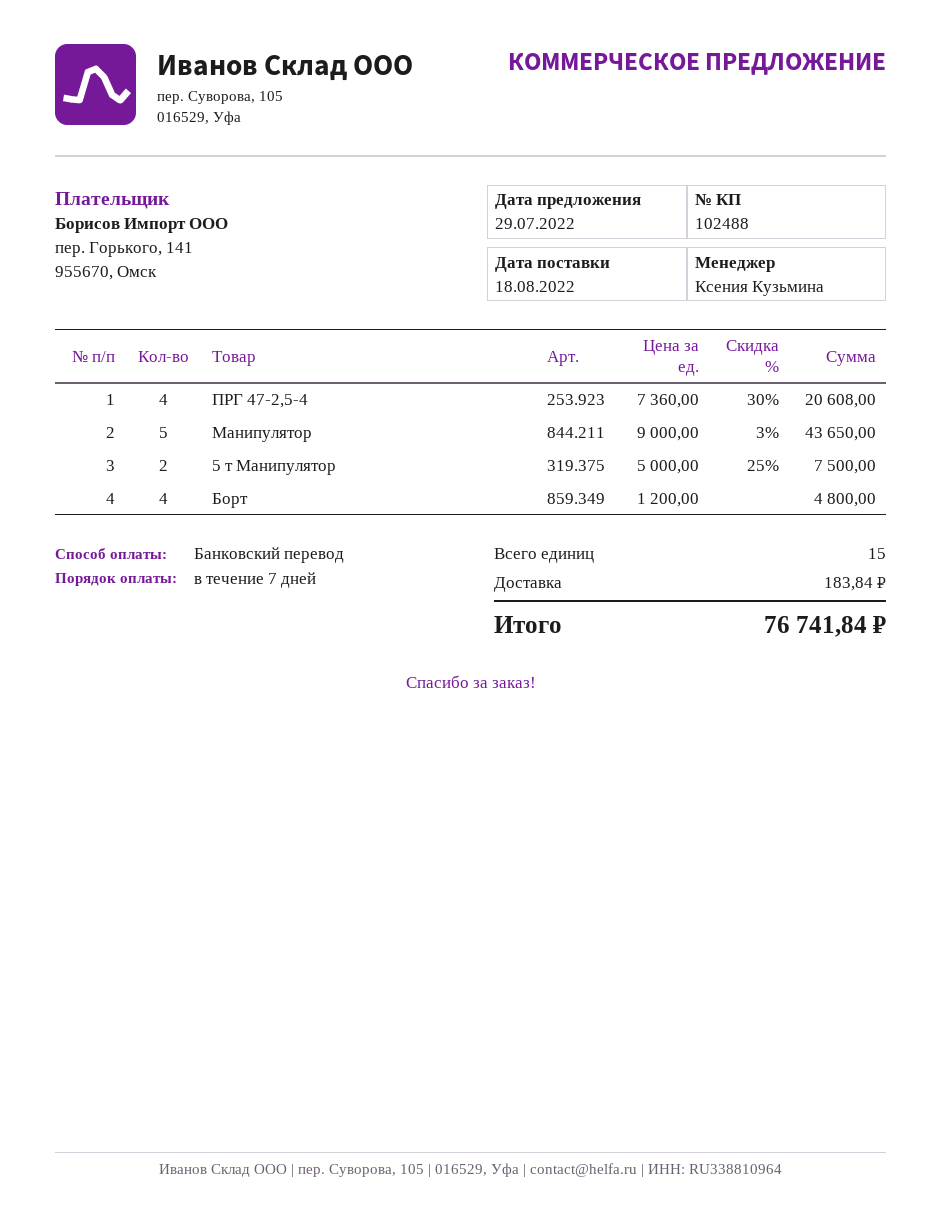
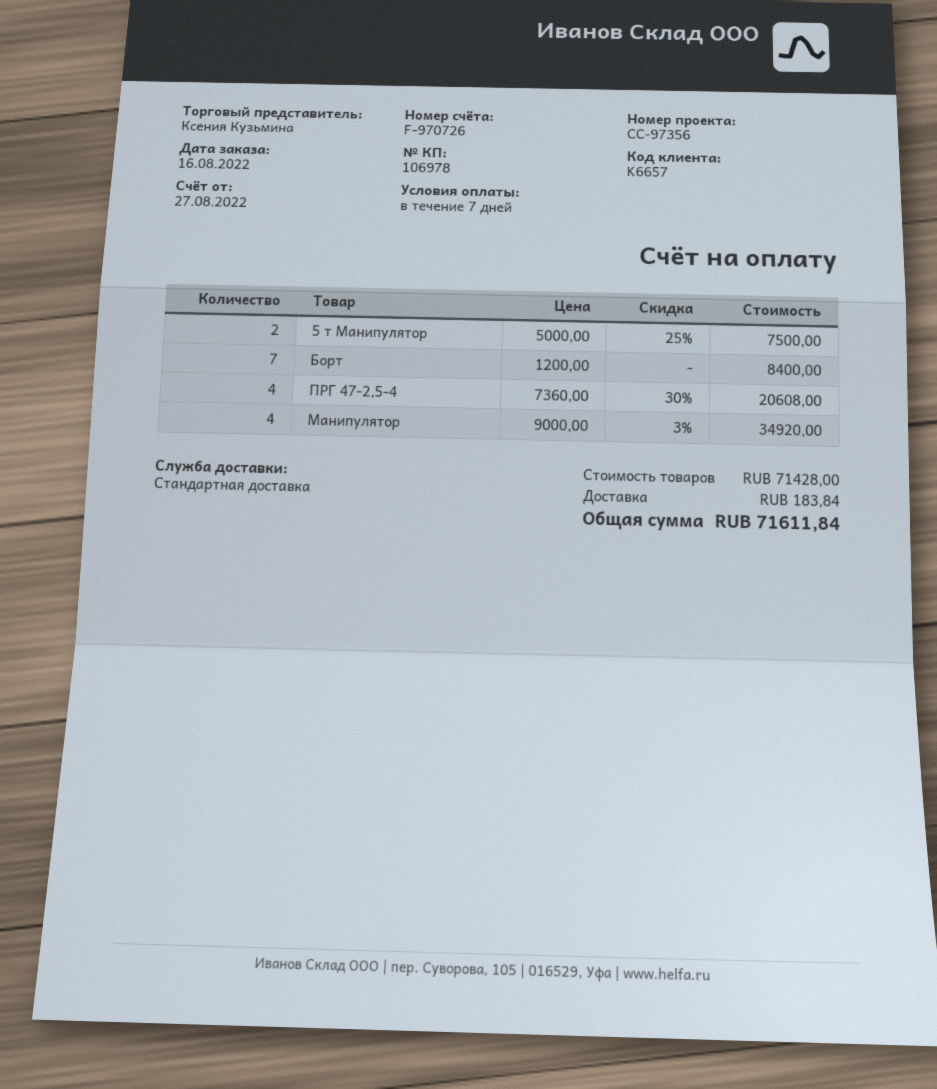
quote number: 102488 -> 106978
Манипулятор: 5 x 9000.00 - 3% = 43650.00 -> 4 x 9000.00 - 3% = 34920.00
Борт: 4 x 1200.00 = 4800.00 -> 7 x 1200.00 = 8400.00
total: 76741.84 -> 71611.84

